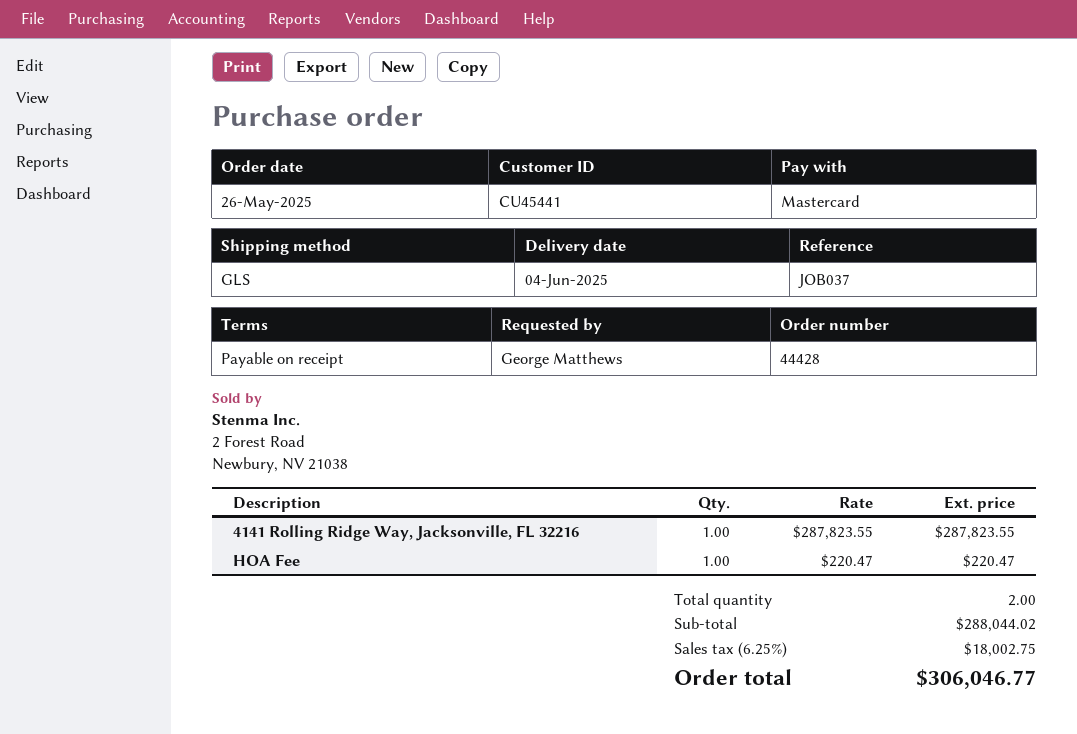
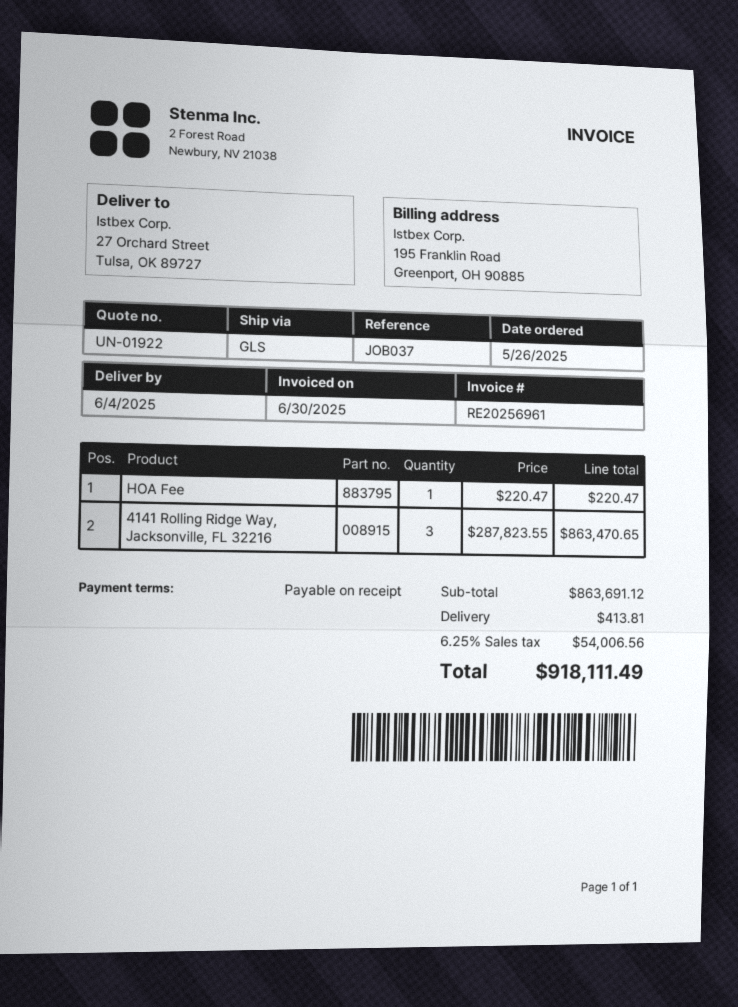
4141 Rolling Ridge Way, Jacksonville, FL 32216: 1 x 287823.55 = 287823.55 -> 3 x 287823.55 = 863470.65
subtotal: 288044.02 -> 863691.12
shipping: none -> 413.81
tax: 6.25% = 18002.75 -> 6.25% = 54006.56
total: 306046.77 -> 918111.49

